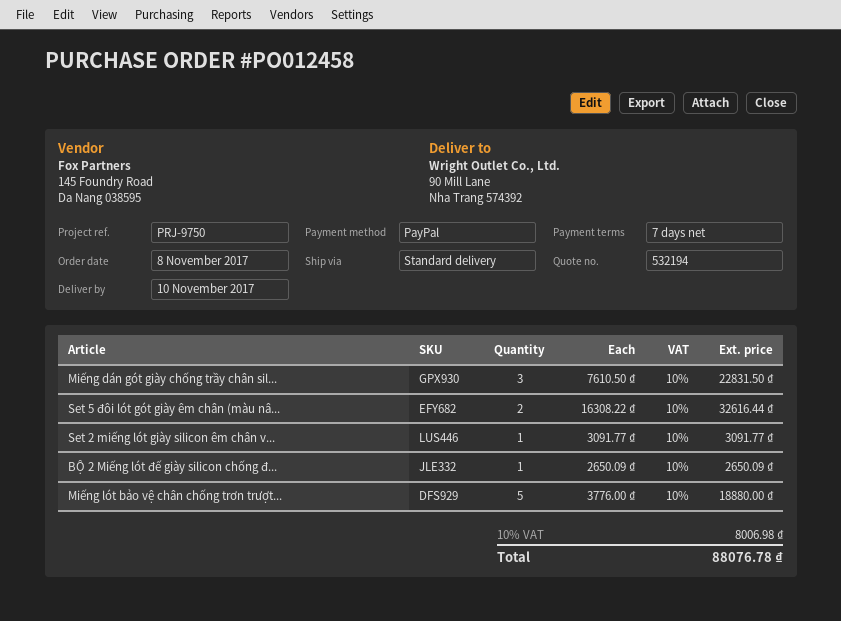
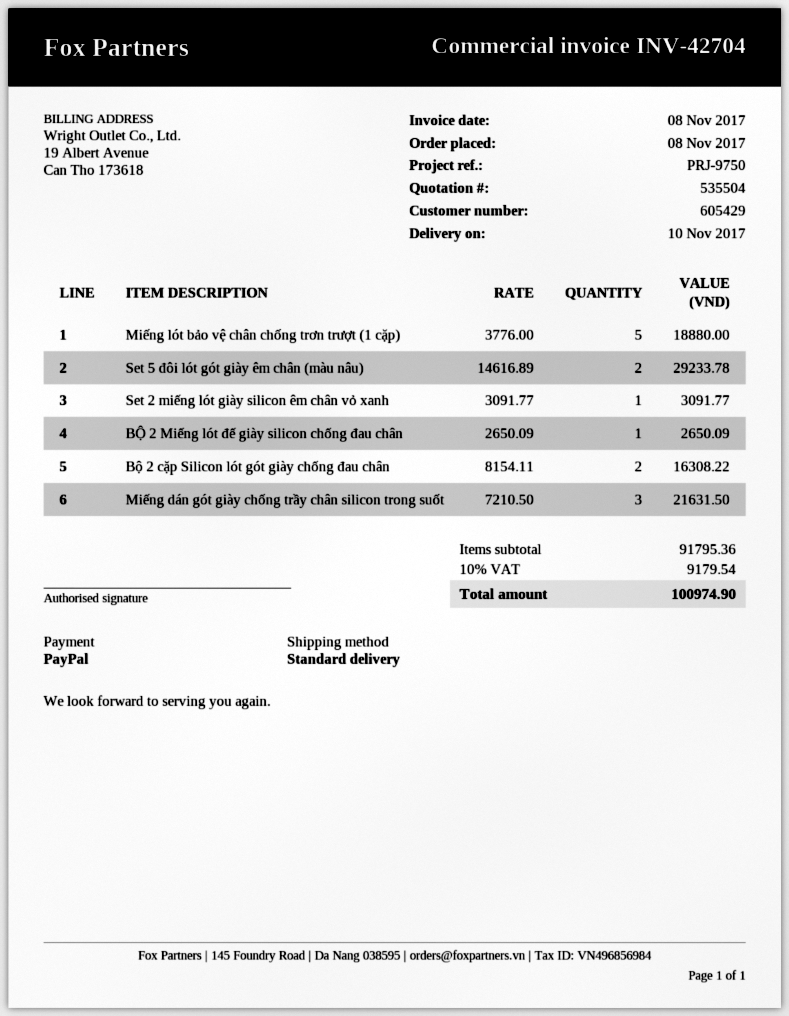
quote number: 532194 -> 535504
Miếng dán gót giày chống trầy chân sil...: 3 x 7610.50 = 22831.50 -> 3 x 7210.50 = 21631.50
Set 5 đôi lót gót giày êm chân (màu nâ...: 2 x 16308.22 = 32616.44 -> 2 x 14616.89 = 29233.78
Bộ 2 cặp Silicon lót gót giày chống đau chân: none -> 2 x 8154.11 = 16308.22
tax: 10% = 8006.98 -> 10% = 9179.54
total: 88076.78 -> 100974.90

